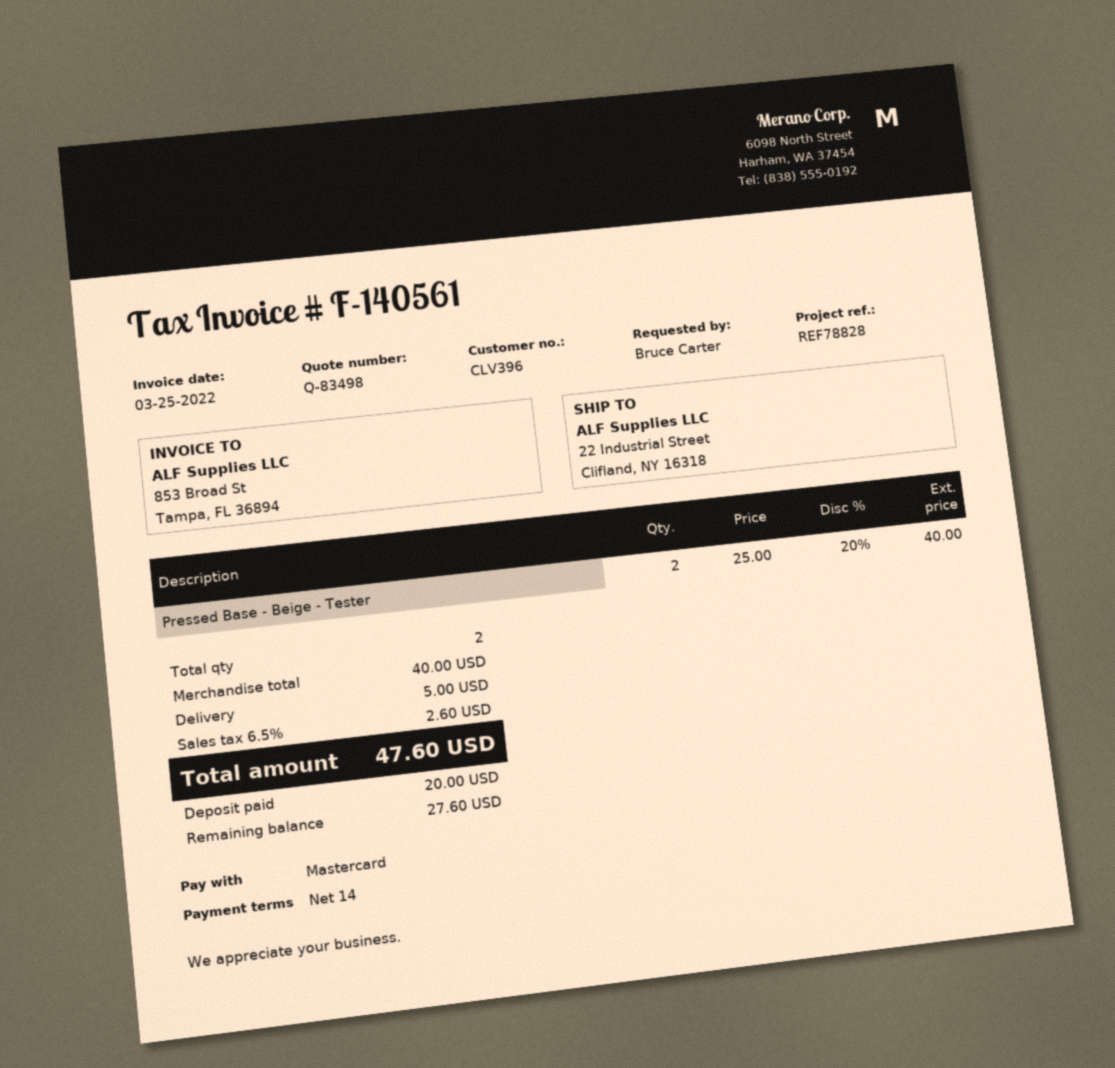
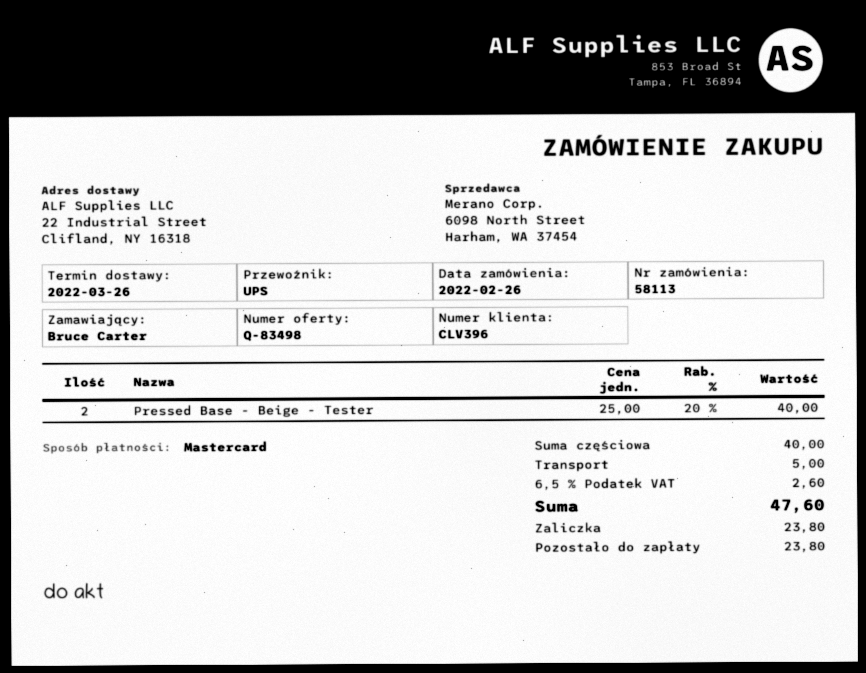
deposit: 20.00 -> 23.80
balance: 27.60 -> 23.80

